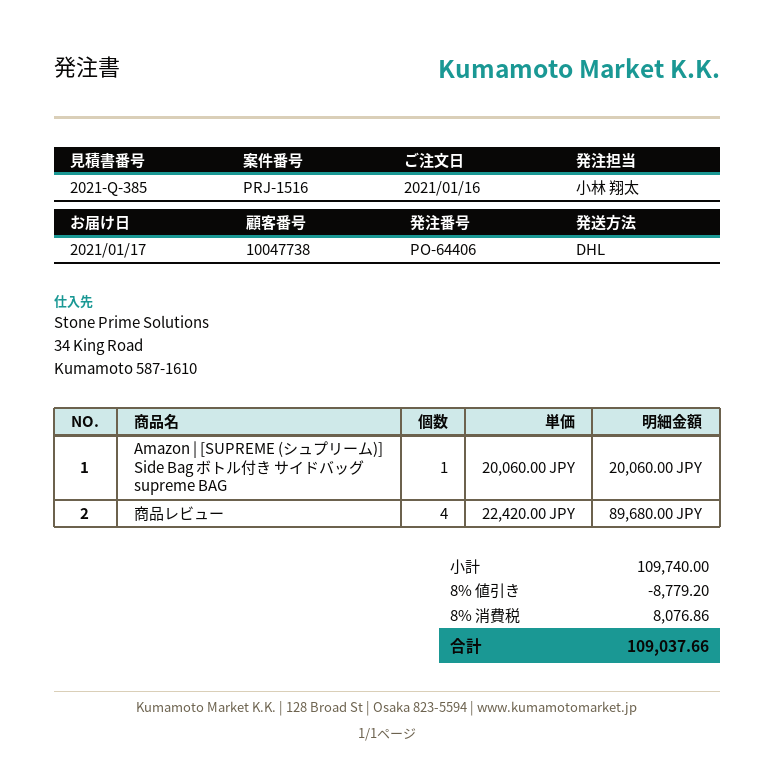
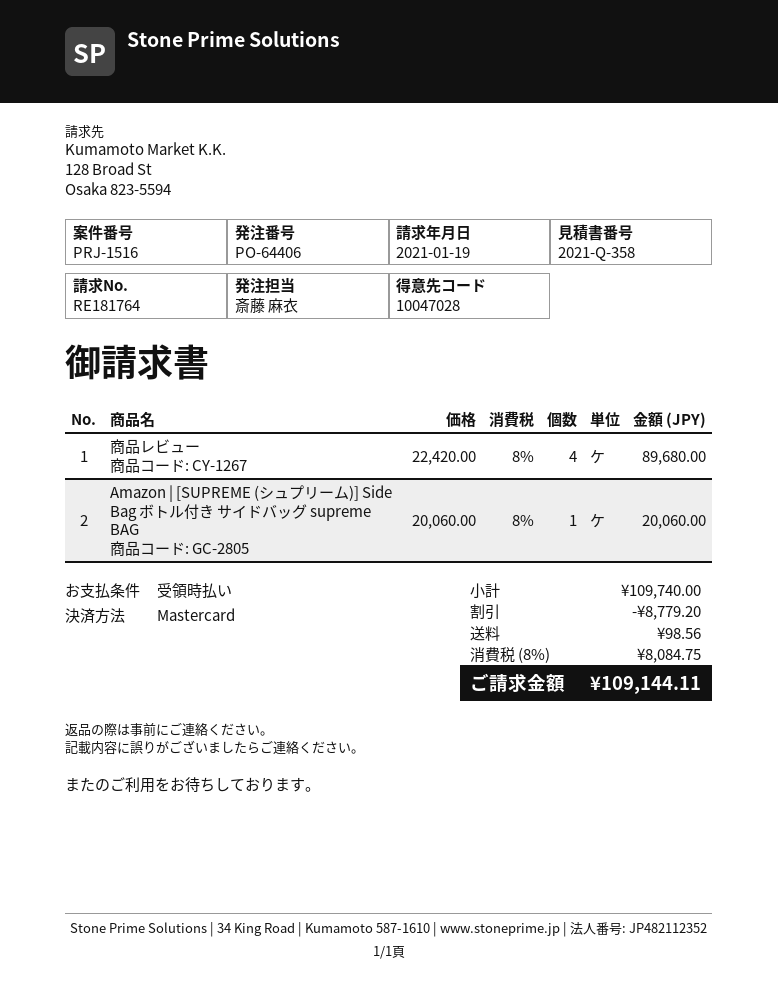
quote number: 2021-Q-385 -> 2021-Q-358
customer number: 10047738 -> 10047028
ordered by: 小林 翔太 -> 斎藤 麻衣
shipping: none -> 98.56
tax: 8% = 8076.86 -> 8% = 8084.75
total: 109037.66 -> 109144.11

